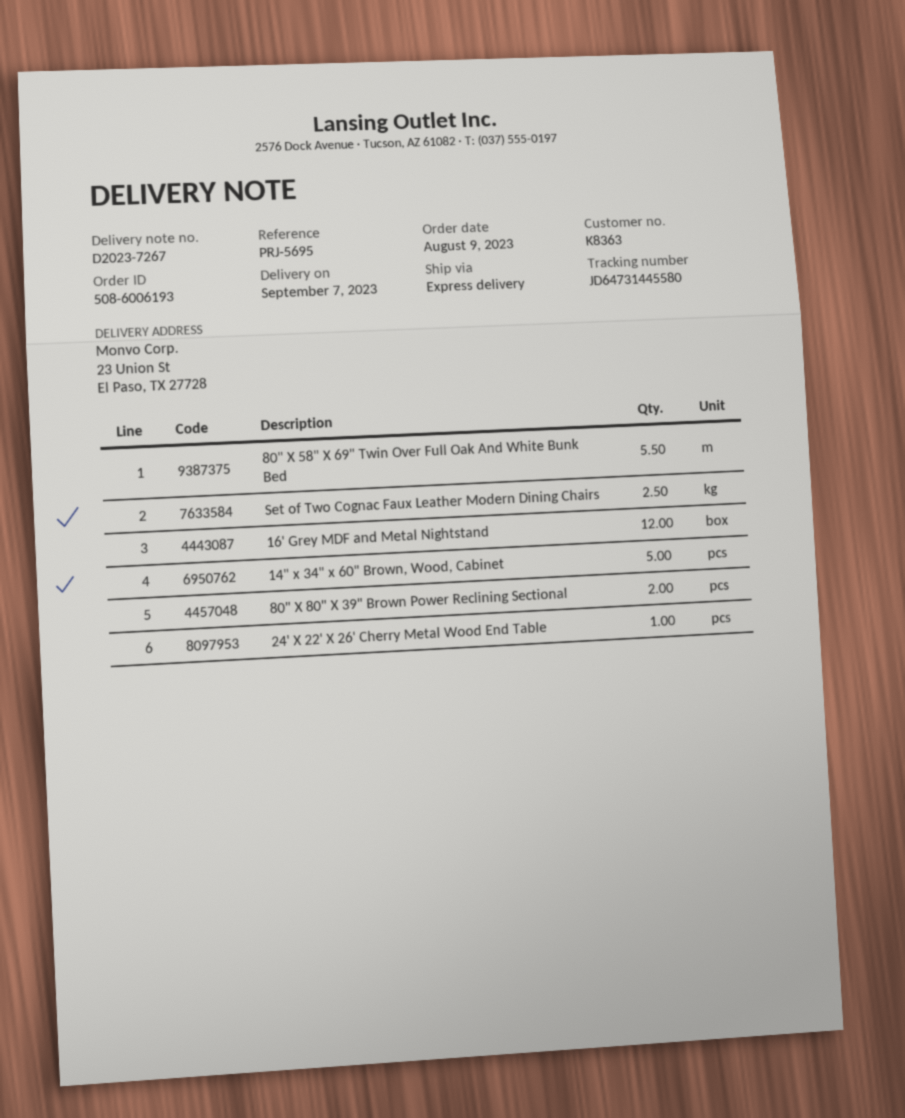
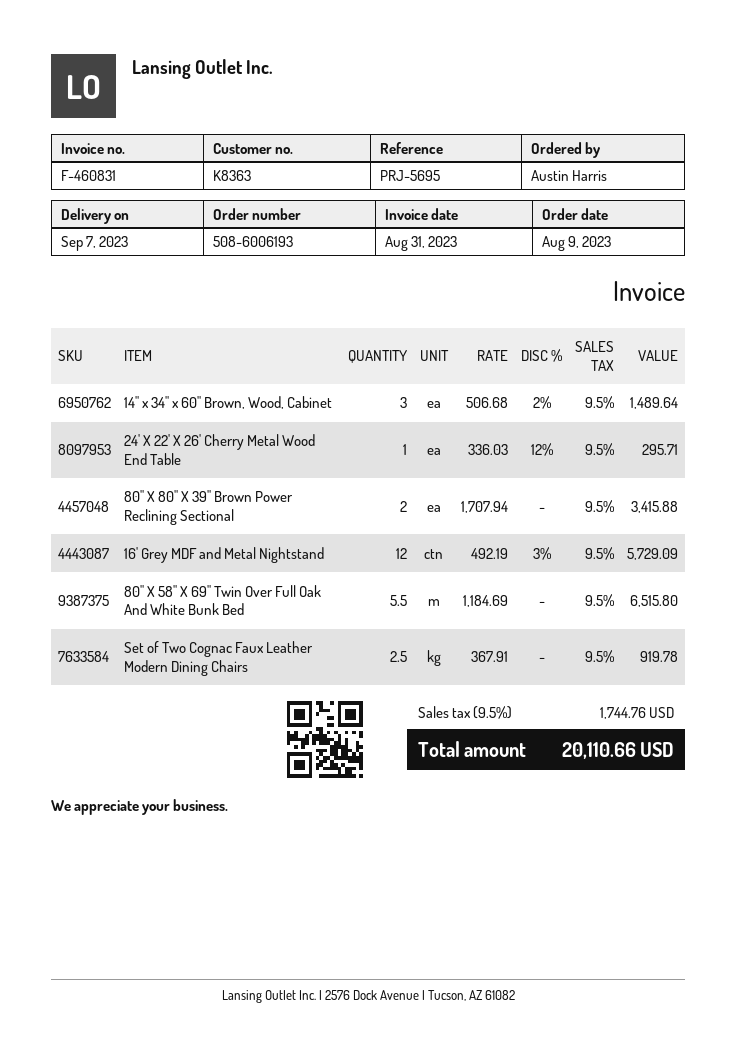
14" x 34" x 60" Brown, Wood, Cabinet: 5 -> 3

